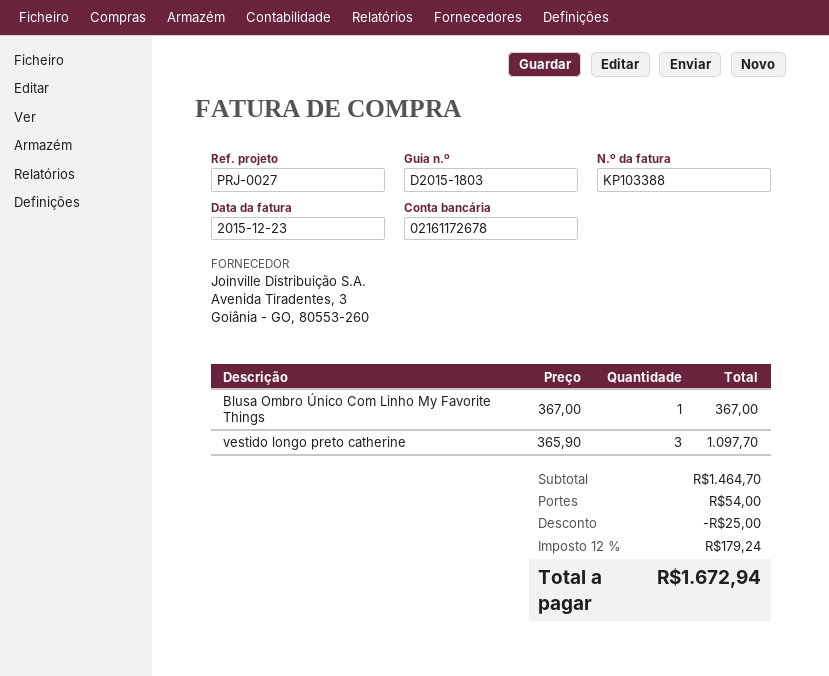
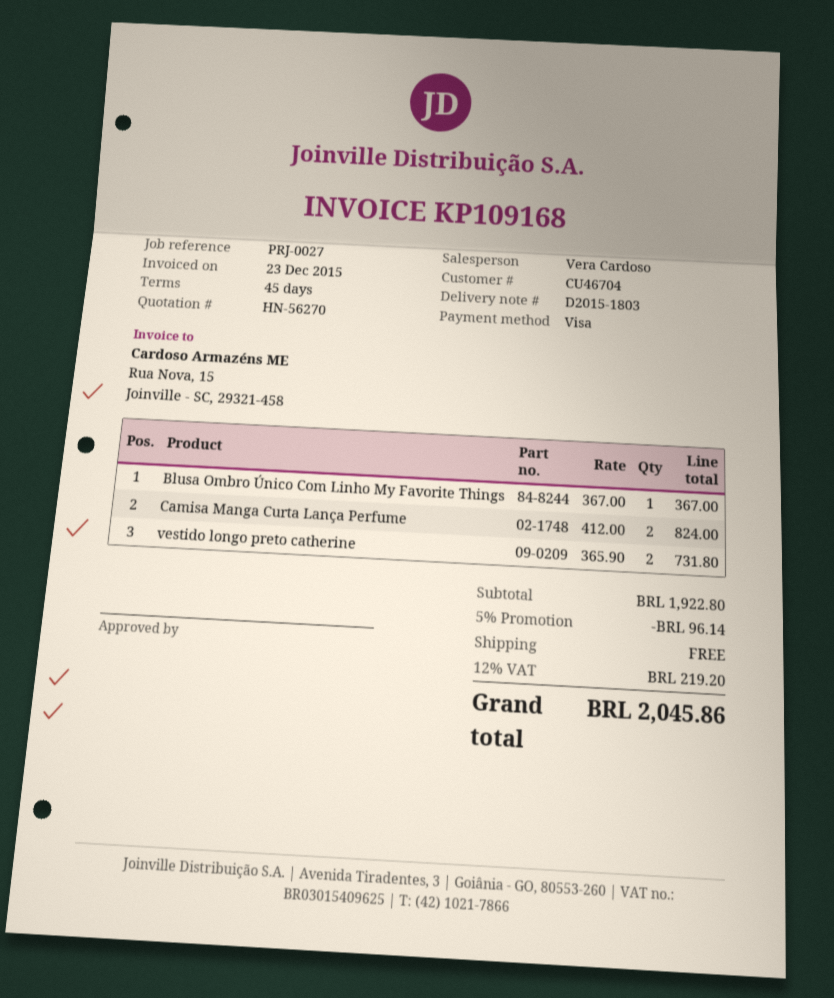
invoice number: KP103388 -> KP109168
vestido longo preto catherine: 3 x 365.90 = 1097.70 -> 2 x 365.90 = 731.80
Camisa Manga Curta Lança Perfume: none -> 2 x 412.00 = 824.00
subtotal: 1464.70 -> 1922.80
discount: 25.00 -> 96.14
shipping: 54.00 -> 0.00
tax: 12% = 179.24 -> 12% = 219.20
total: 1672.94 -> 2045.86

